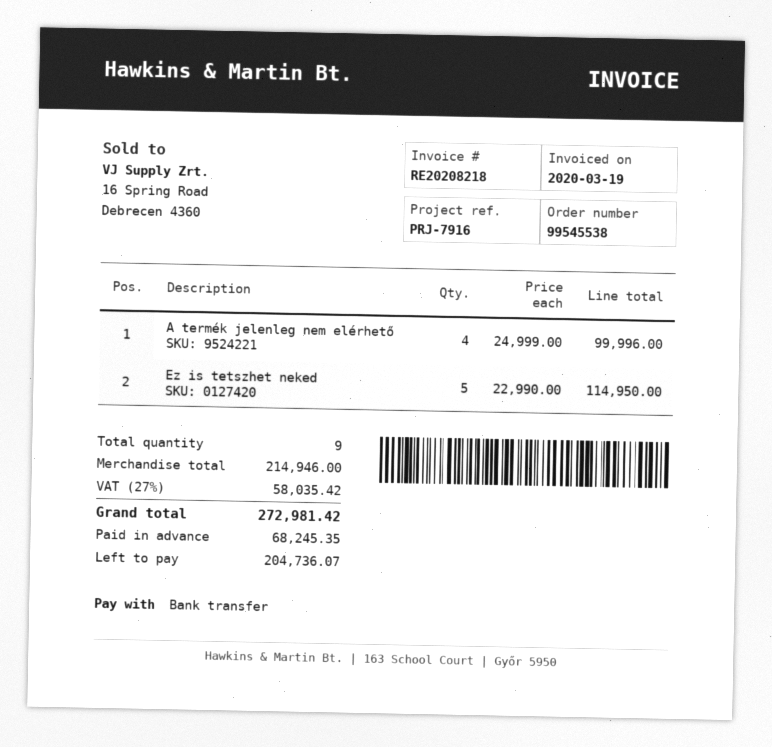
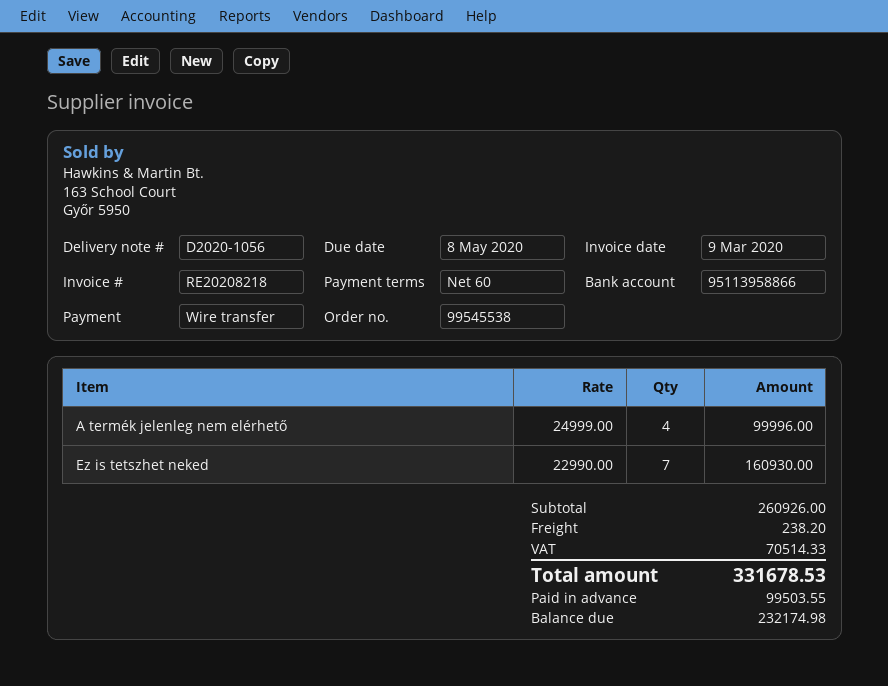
invoice date: 2020-03-19 -> 2020-03-09
Ez is tetszhet neked: 5 x 22990.00 = 114950.00 -> 7 x 22990.00 = 160930.00
subtotal: 214946.00 -> 260926.00
shipping: none -> 238.20
tax: 58035.42 -> 70514.33
total: 272981.42 -> 331678.53
deposit: 68245.35 -> 99503.55
balance: 204736.07 -> 232174.98

